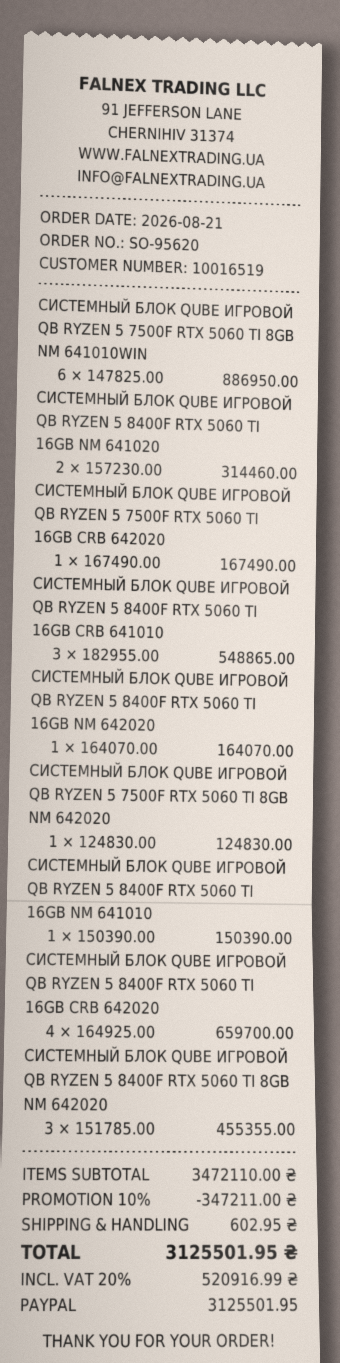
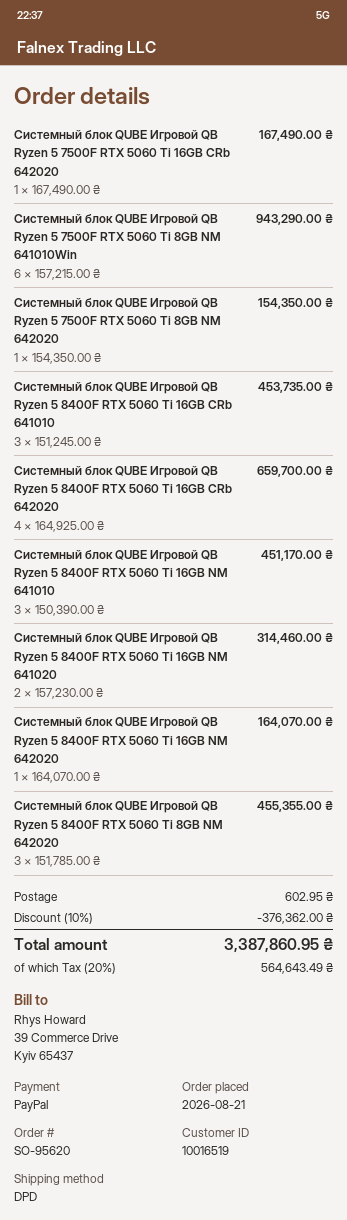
СИСТЕМНЫЙ БЛОК QUBE ИГРОВОЙ QB RYZEN 5 7500F RTX 5060 TI 8GB NM 641010WIN: 6 x 147825.00 = 886950.00 -> 6 x 157215.00 = 943290.00
СИСТЕМНЫЙ БЛОК QUBE ИГРОВОЙ QB RYZEN 5 8400F RTX 5060 TI 16GB CRB 641010: 3 x 182955.00 = 548865.00 -> 3 x 151245.00 = 453735.00
СИСТЕМНЫЙ БЛОК QUBE ИГРОВОЙ QB RYZEN 5 7500F RTX 5060 TI 8GB NM 642020: 1 x 124830.00 = 124830.00 -> 1 x 154350.00 = 154350.00
СИСТЕМНЫЙ БЛОК QUBE ИГРОВОЙ QB RYZEN 5 8400F RTX 5060 TI 16GB NM 641010: 1 x 150390.00 = 150390.00 -> 3 x 150390.00 = 451170.00
discount: 10% = 347211.00 -> 10% = 376362.00
tax: 20% = 520916.99 -> 20% = 564643.49
total: 3125501.95 -> 3387860.95

